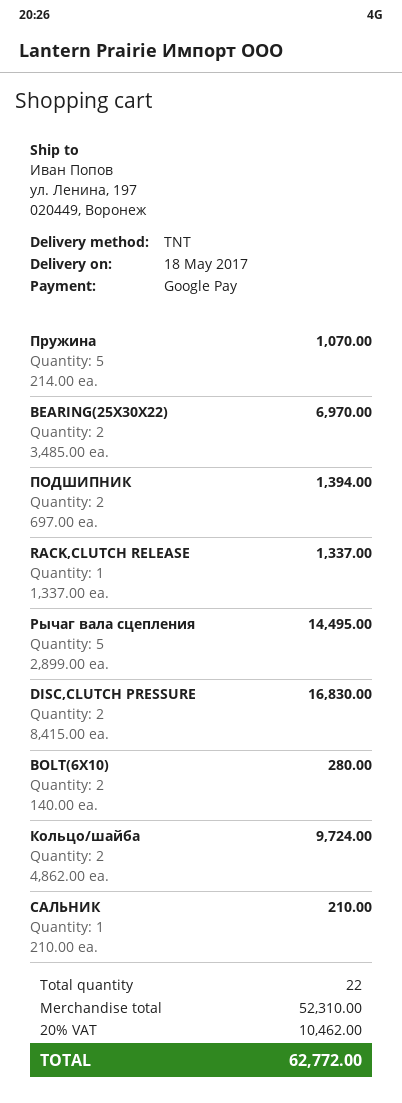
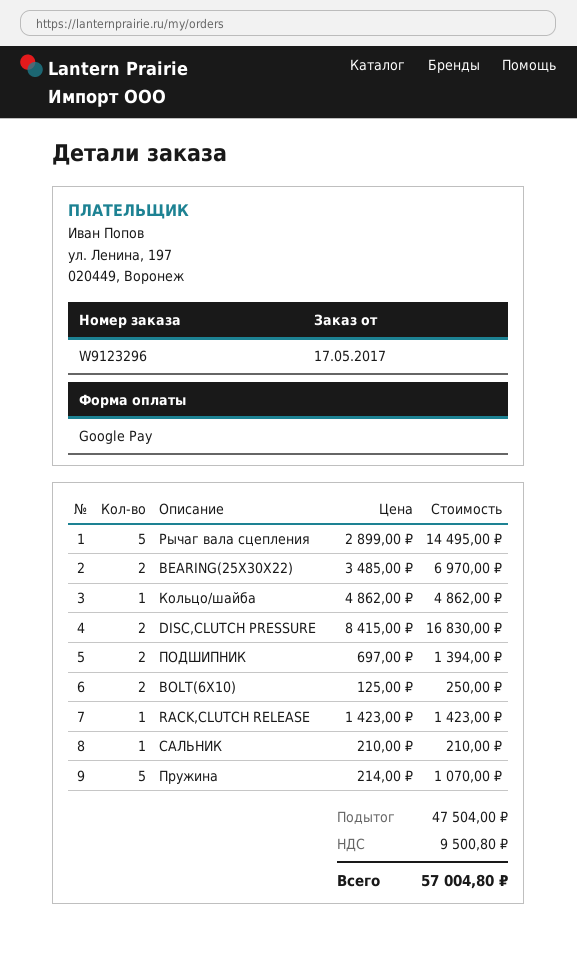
RACK,CLUTCH RELEASE: 1 x 1337.00 = 1337.00 -> 1 x 1423.00 = 1423.00
BOLT(6X10): 2 x 140.00 = 280.00 -> 2 x 125.00 = 250.00
Кольцо/шайба: 2 x 4862.00 = 9724.00 -> 1 x 4862.00 = 4862.00
subtotal: 52310.00 -> 47504.00
tax: 10462.00 -> 9500.80
total: 62772.00 -> 57004.80

